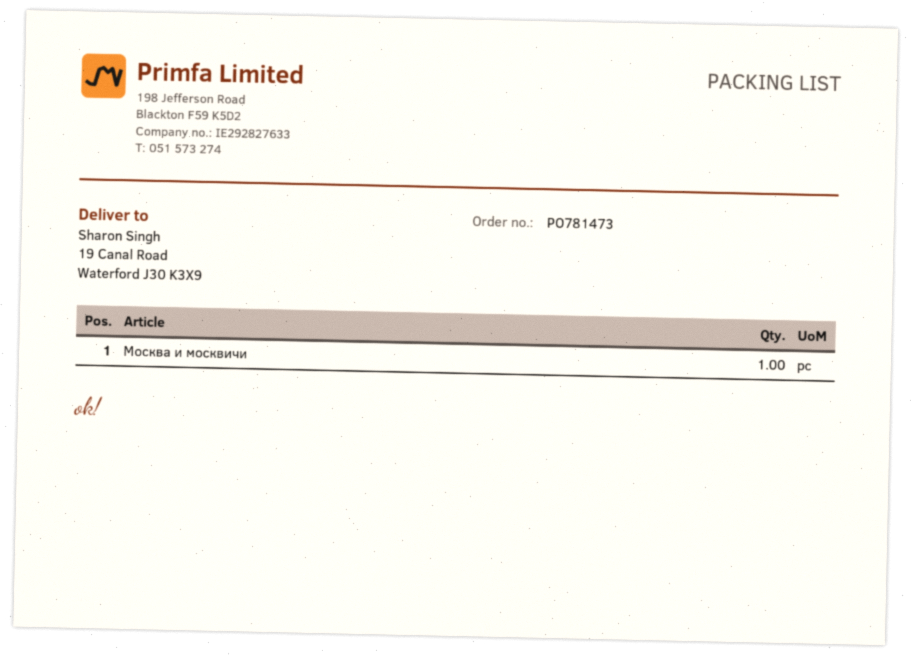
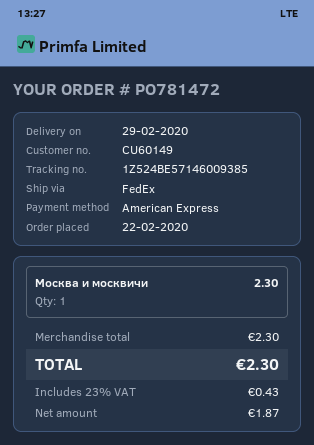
order number: PO781473 -> PO781472

